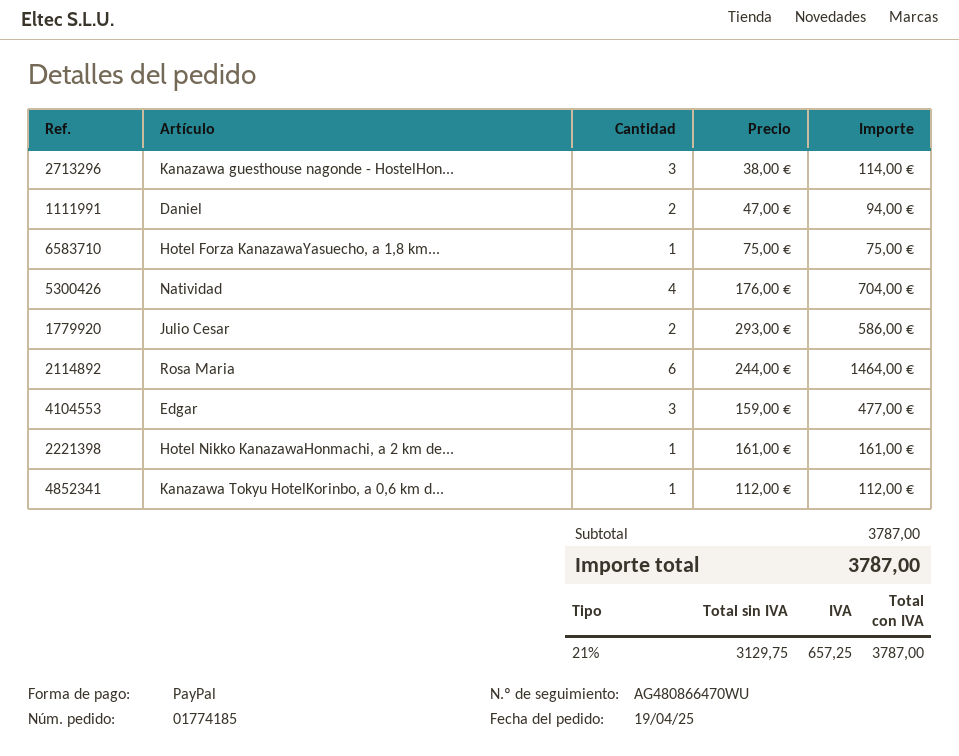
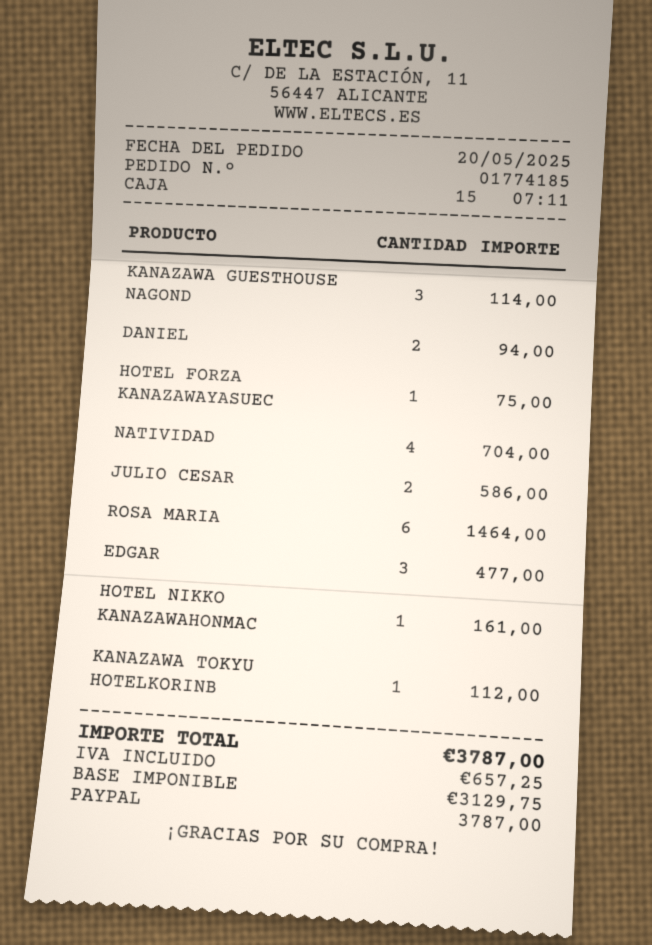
order date: 2025-04-19 -> 2025-05-20

